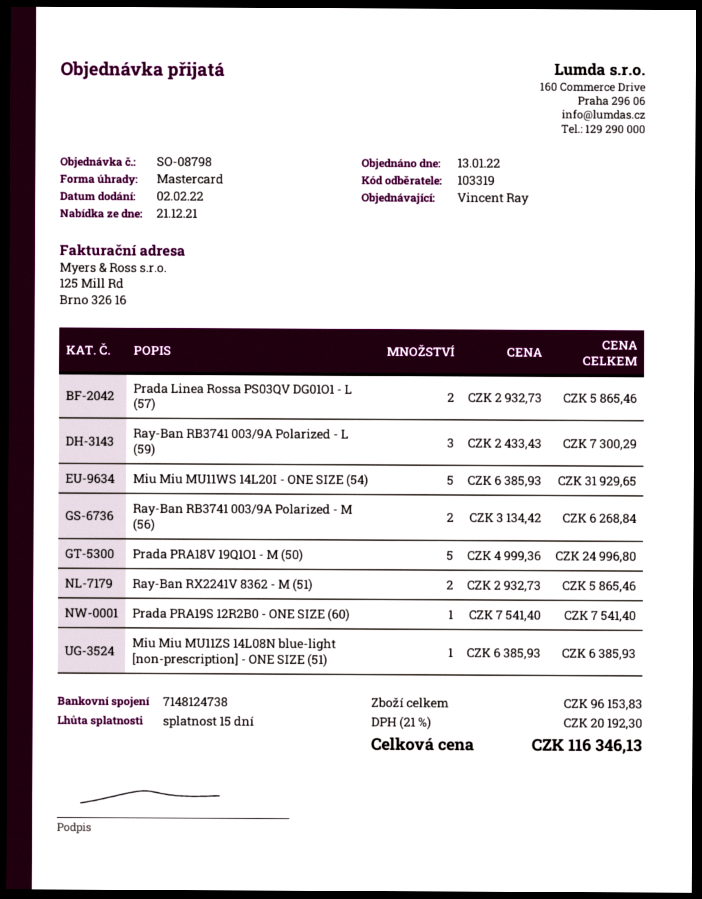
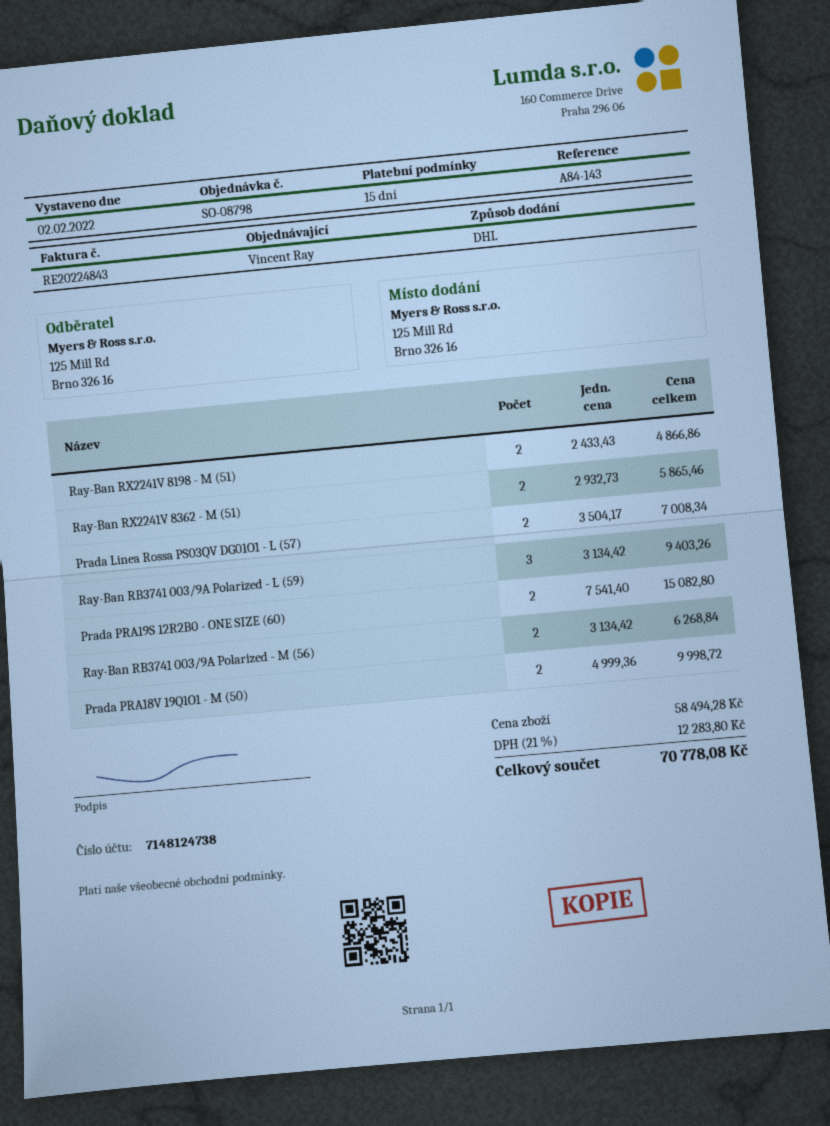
Prada Linea Rossa PS03QV DG01O1 - L (57): 2 x 2932.73 = 5865.46 -> 2 x 3504.17 = 7008.34
Ray-Ban RB3741 003/9A Polarized - L (59): 3 x 2433.43 = 7300.29 -> 3 x 3134.42 = 9403.26
Miu Miu MU11WS 14L20I - ONE SIZE (54): 5 x 6385.93 = 31929.65 -> none
Prada PRA18V 19Q1O1 - M (50): 5 x 4999.36 = 24996.80 -> 2 x 4999.36 = 9998.72
Prada PRA19S 12R2B0 - ONE SIZE (60): 1 x 7541.40 = 7541.40 -> 2 x 7541.40 = 15082.80
Miu Miu MU11ZS 14L08N blue-light [non-prescription] - ONE SIZE (51): 1 x 6385.93 = 6385.93 -> none
Ray-Ban RX2241V 8198 - M (51): none -> 2 x 2433.43 = 4866.86
subtotal: 96153.83 -> 58494.28
tax: 21% = 20192.30 -> 21% = 12283.80
total: 116346.13 -> 70778.08

